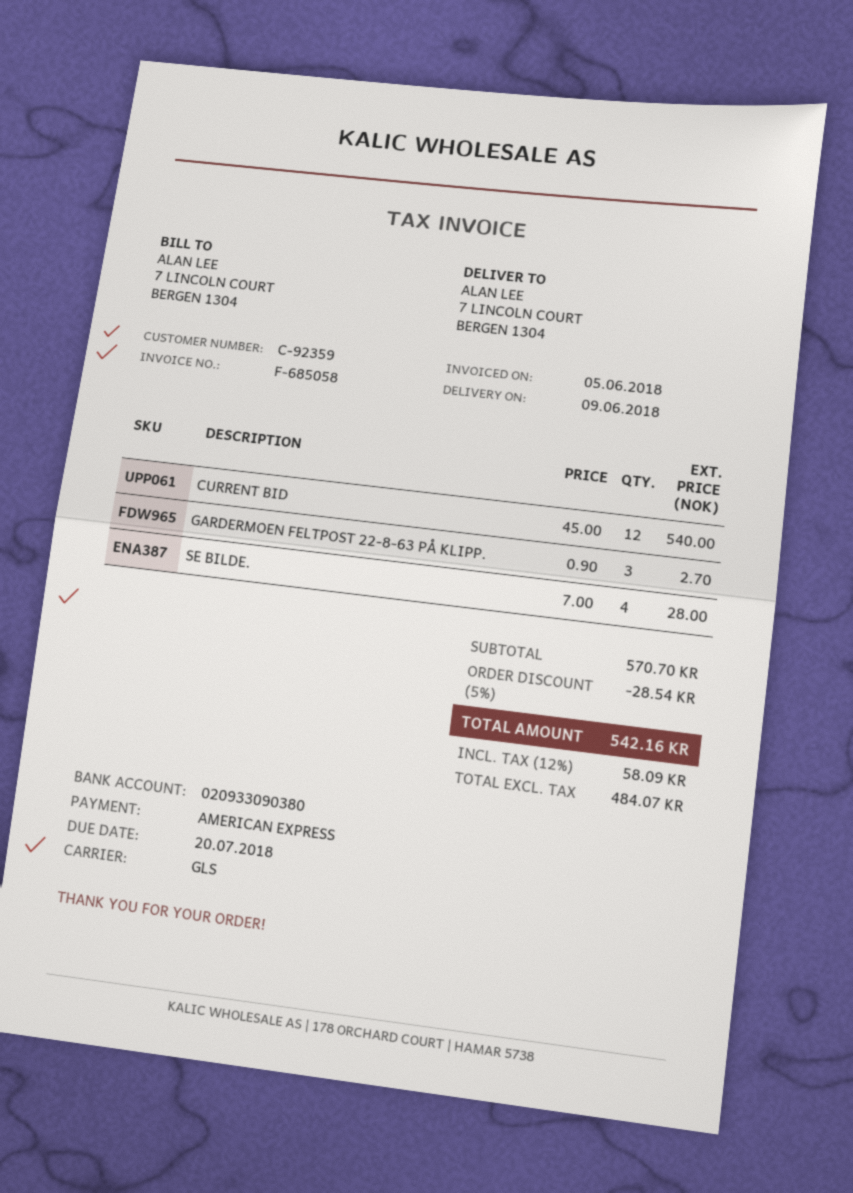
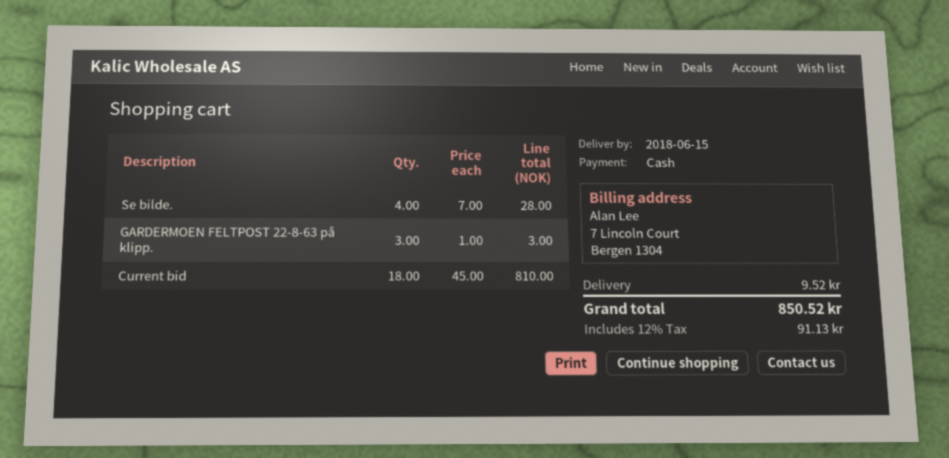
delivery date: 2018-06-09 -> 2018-06-15
payment method: American Express -> cash
CURRENT BID: 12 x 45.00 = 540.00 -> 18 x 45.00 = 810.00
GARDERMOEN FELTPOST 22-8-63 PÅ KLIPP.: 3 x 0.90 = 2.70 -> 3 x 1.00 = 3.00
discount: 5% = 28.54 -> none
shipping: none -> 9.52
tax: 12% = 58.09 -> 12% = 91.13
total: 542.16 -> 850.52

